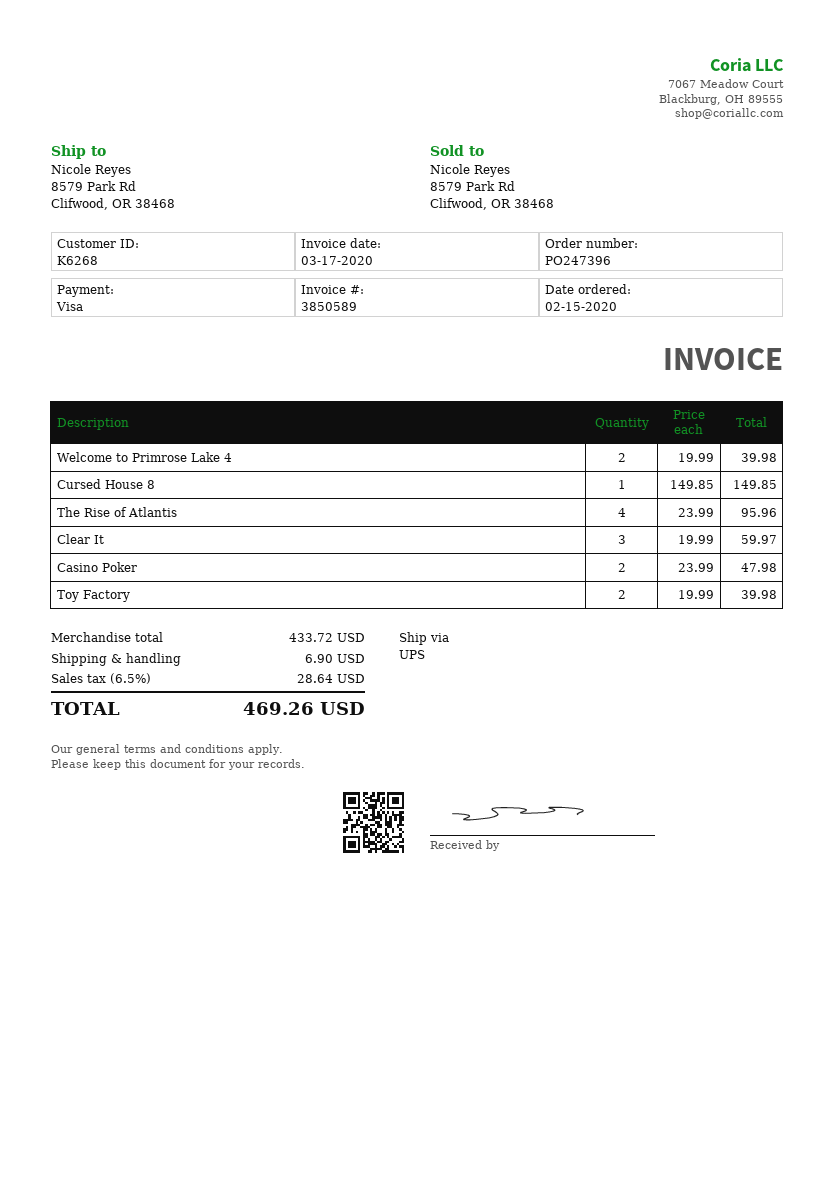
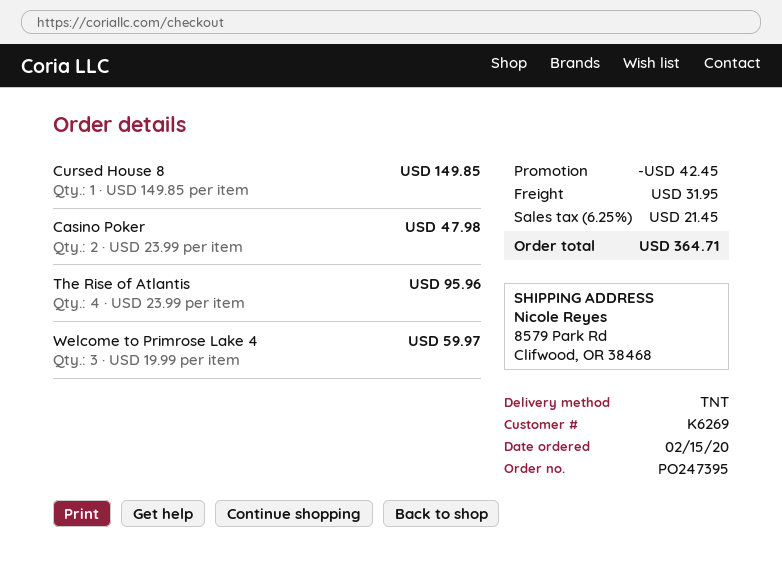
order number: PO247396 -> PO247395
customer number: K6268 -> K6269
shipping method: UPS -> TNT
Welcome to Primrose Lake 4: 2 x 19.99 = 39.98 -> 3 x 19.99 = 59.97
Clear It: 3 x 19.99 = 59.97 -> none
Toy Factory: 2 x 19.99 = 39.98 -> none
discount: none -> 42.45
shipping: 6.90 -> 31.95
tax: 6.5% = 28.64 -> 6.25% = 21.45
total: 469.26 -> 364.71

